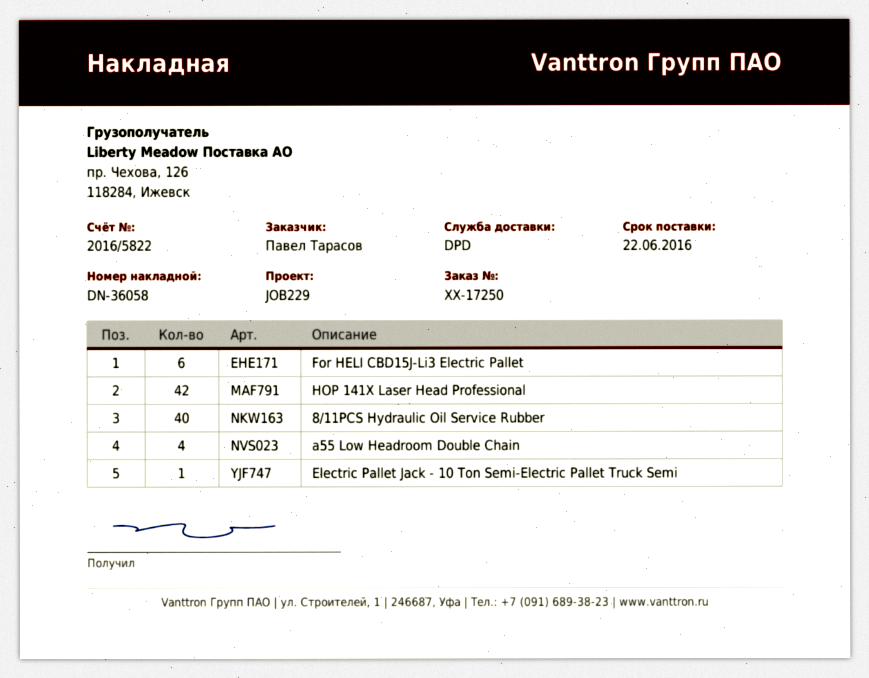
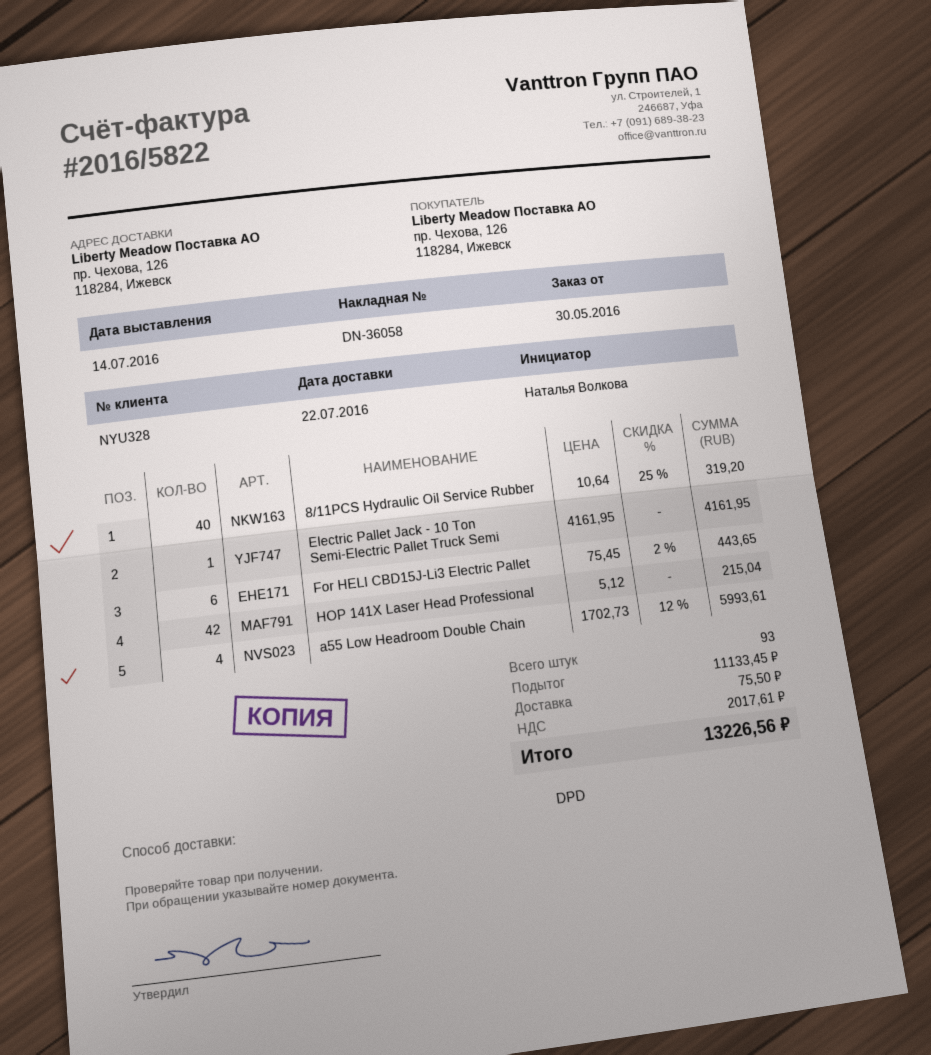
delivery date: 2016-06-22 -> 2016-07-22
ordered by: Павел Тарасов -> Наталья Волкова

